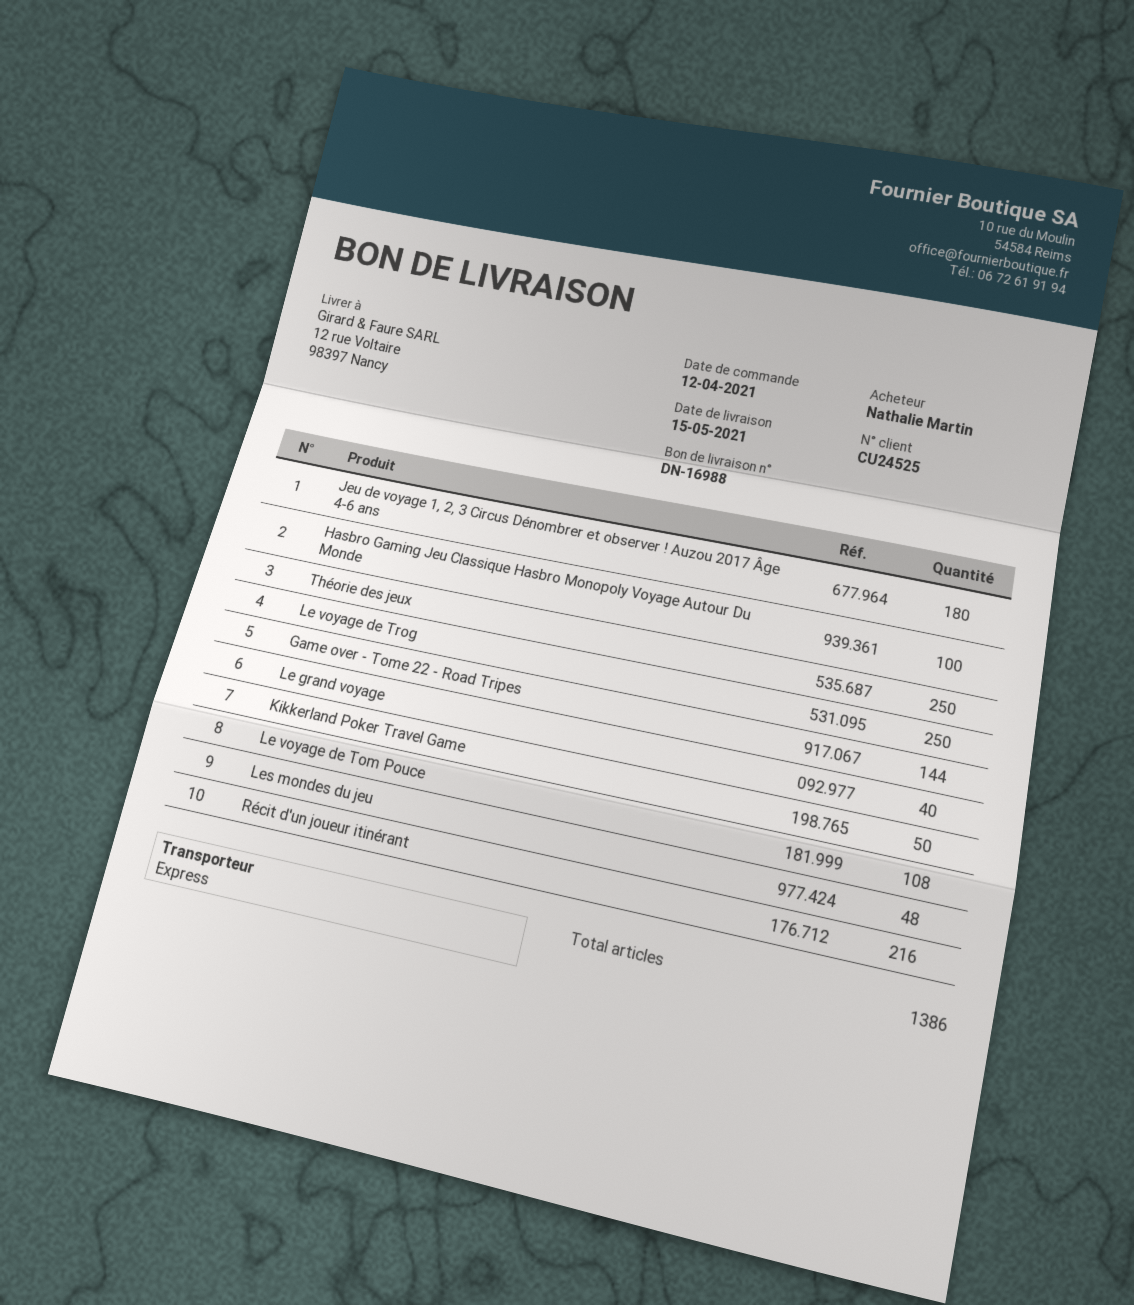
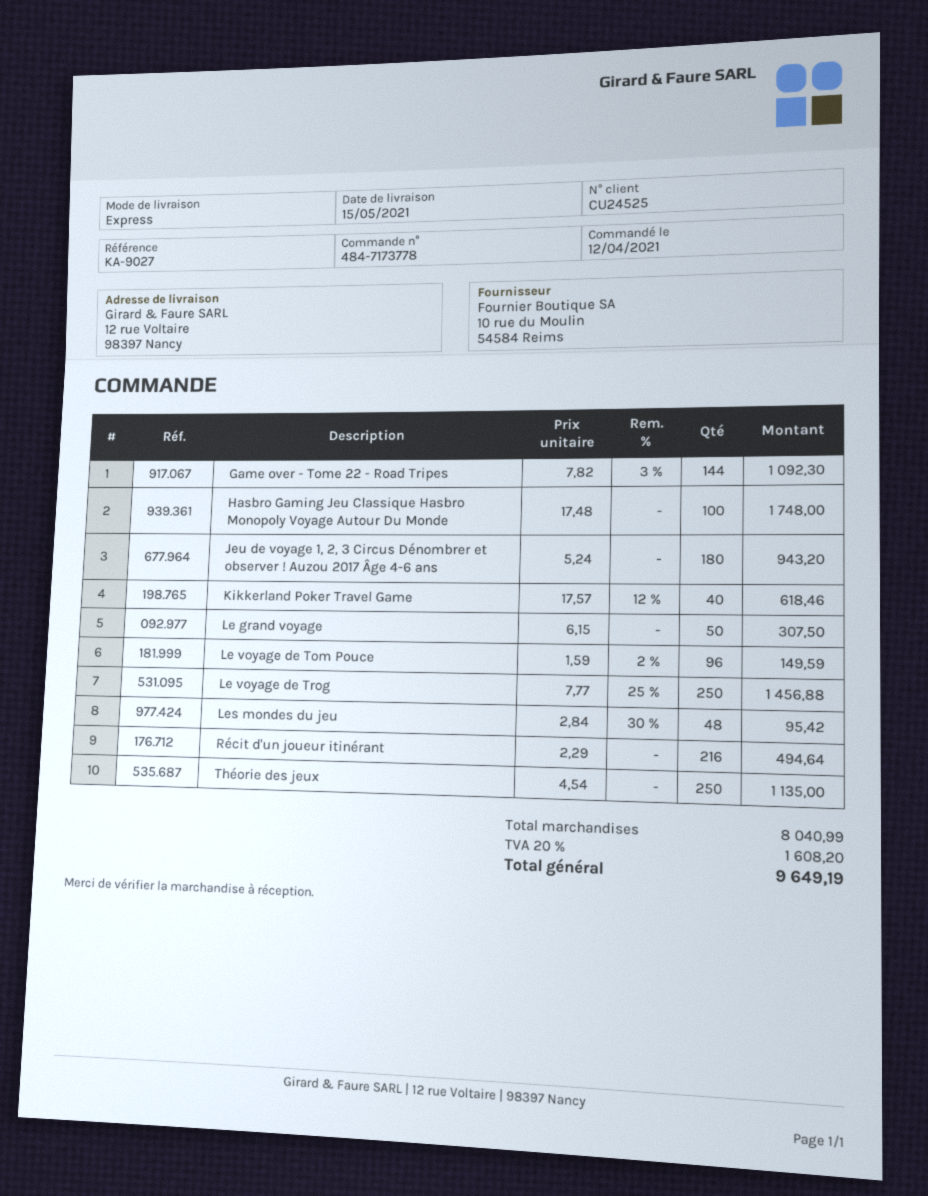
Le grand voyage: 40 -> 50
Kikkerland Poker Travel Game: 50 -> 40
Le voyage de Tom Pouce: 108 -> 96

